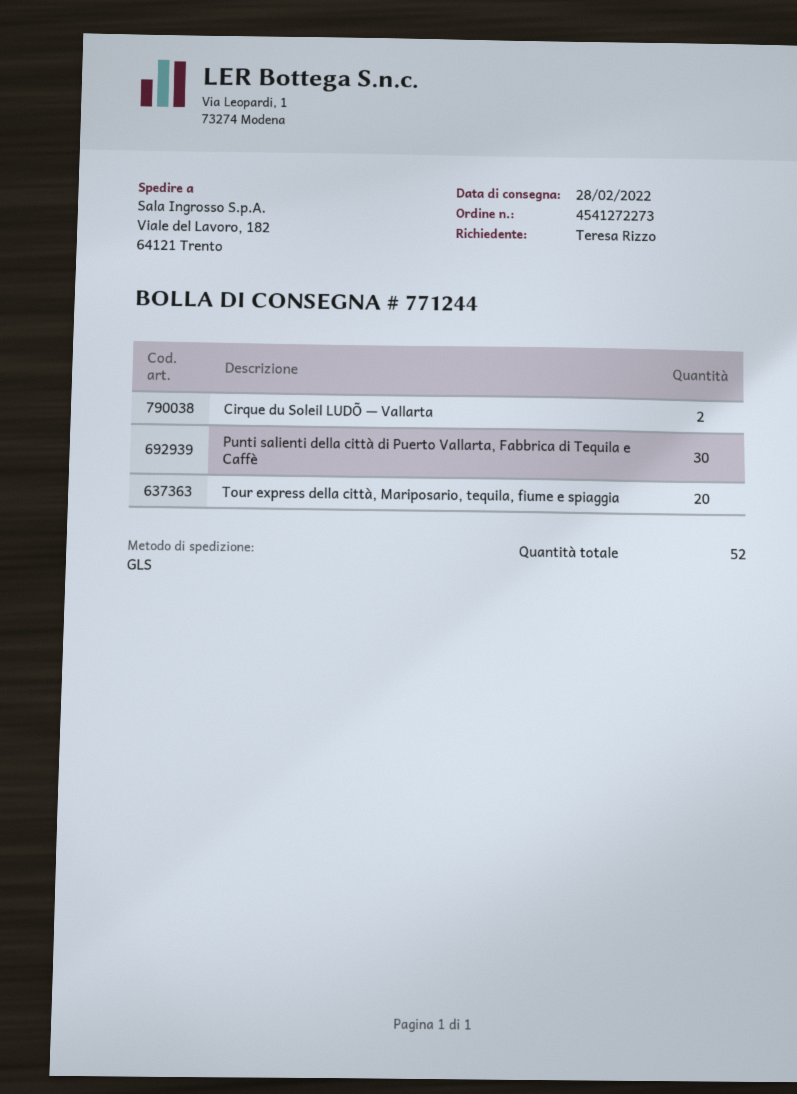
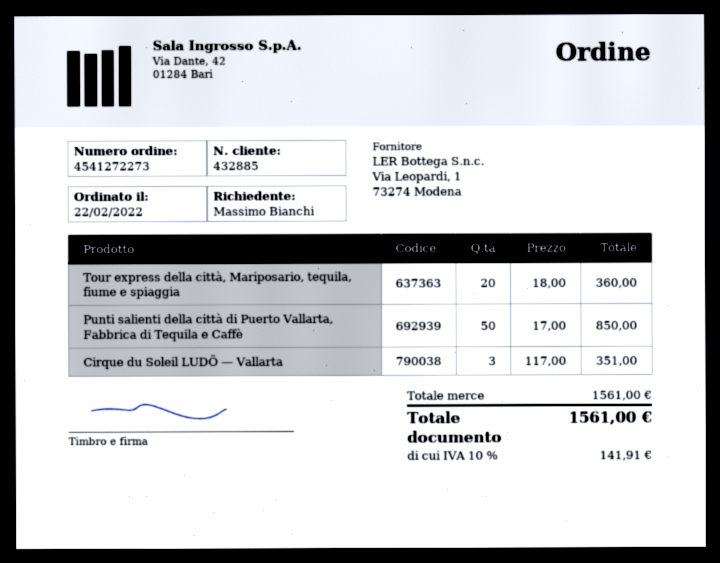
ordered by: Teresa Rizzo -> Massimo Bianchi
Cirque du Soleil LUDÕ — Vallarta: 2 -> 3
Punti salienti della città di Puerto Vallarta, Fabbrica di Tequila e Caffè: 30 -> 50

